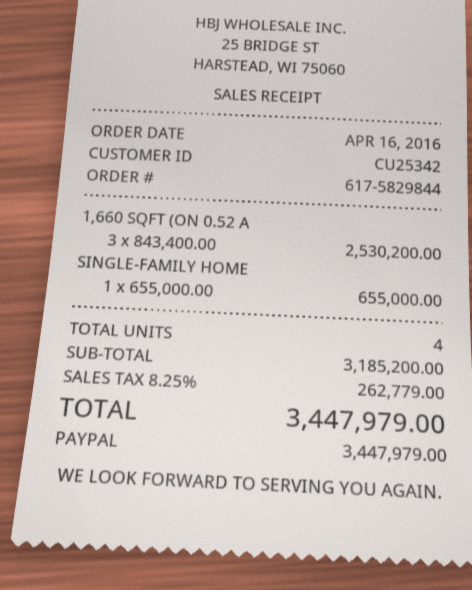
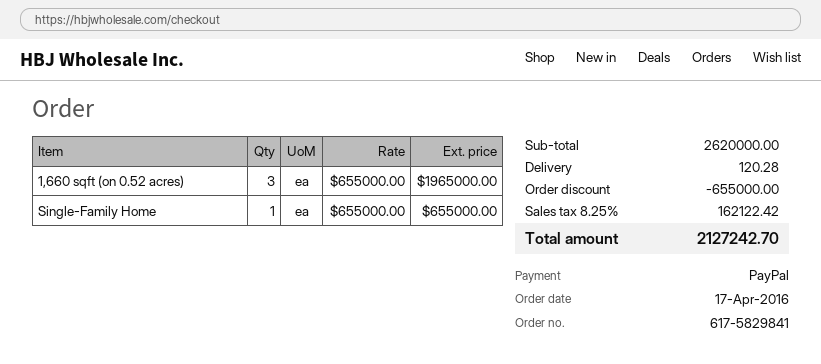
order number: 617-5829844 -> 617-5829841
order date: 2016-04-16 -> 2016-04-17
1,660 SQFT (ON 0.52 A: 3 x 843400.00 = 2530200.00 -> 3 x 655000.00 = 1965000.00
subtotal: 3185200.00 -> 2620000.00
discount: none -> 655000.00
shipping: none -> 120.28
tax: 8.25% = 262779.00 -> 8.25% = 162122.42
total: 3447979.00 -> 2127242.70

